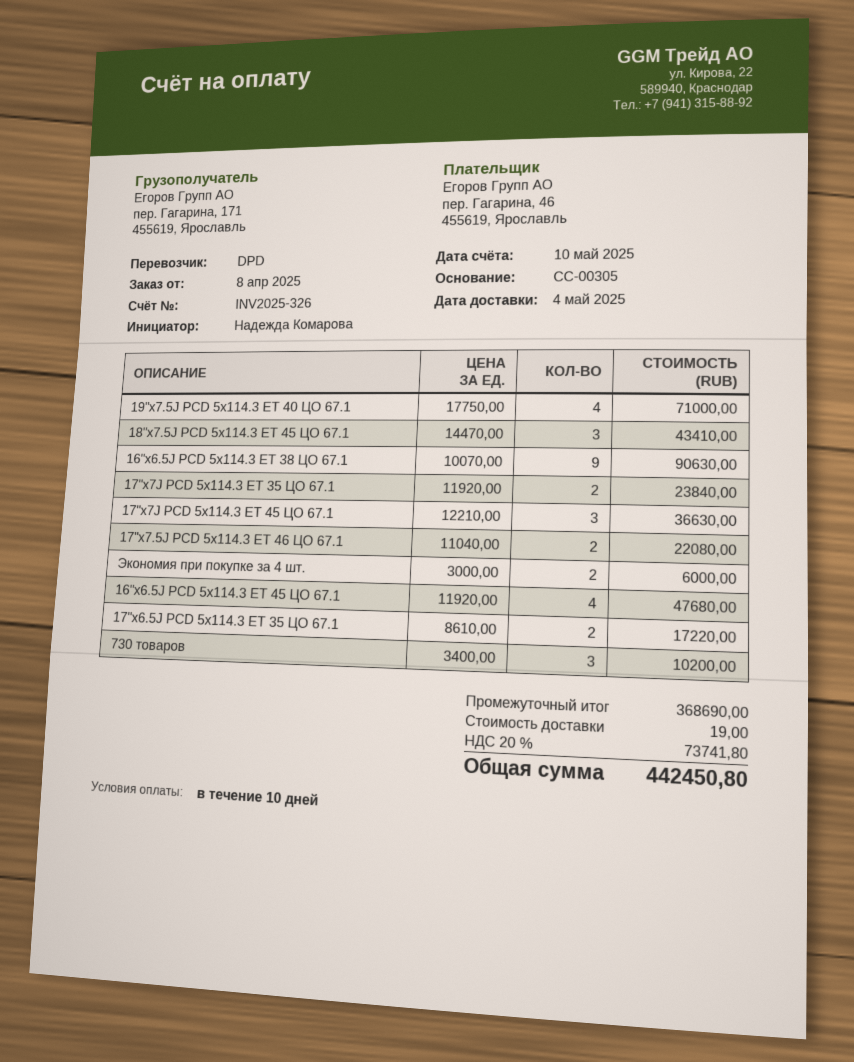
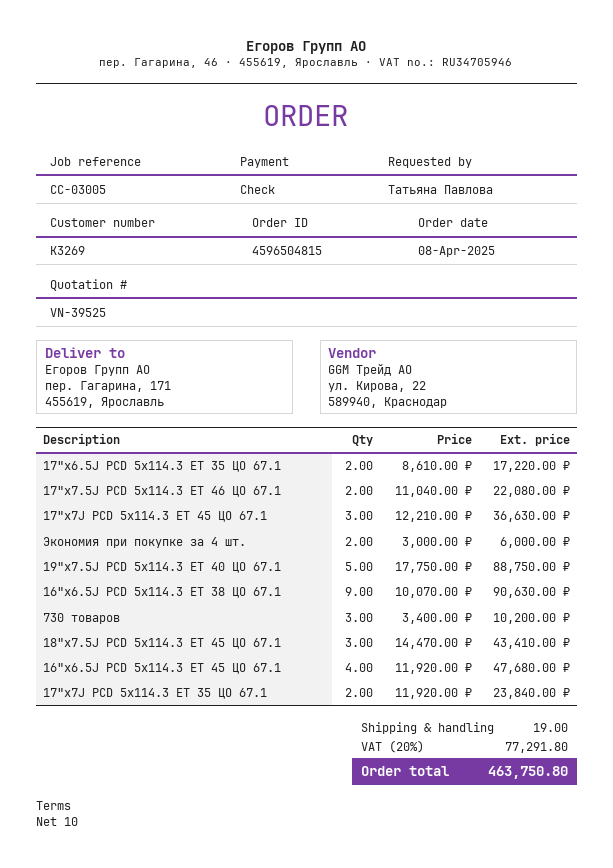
reference: CC-00305 -> CC-03005
ordered by: Надежда Комарова -> Татьяна Павлова
19"x7.5J PCD 5x114.3 ЕТ 40 ЦО 67.1: 4 x 17750.00 = 71000.00 -> 5 x 17750.00 = 88750.00
tax: 20% = 73741.80 -> 20% = 77291.80
total: 442450.80 -> 463750.80

